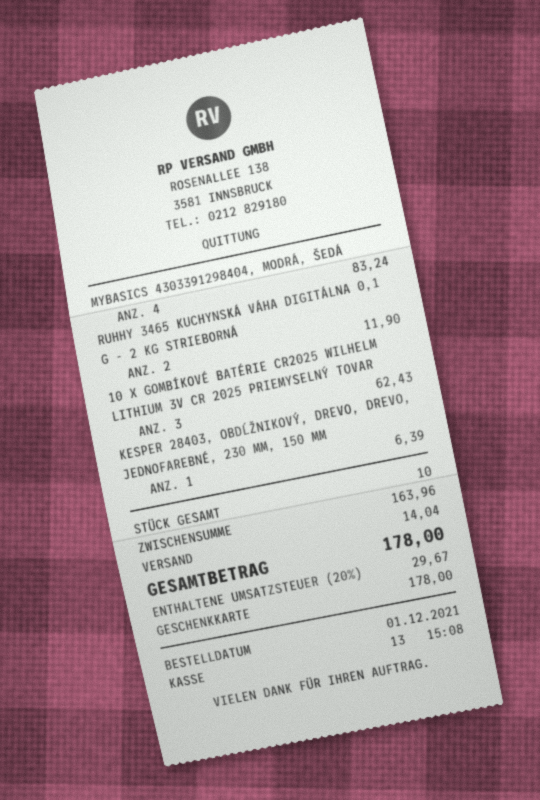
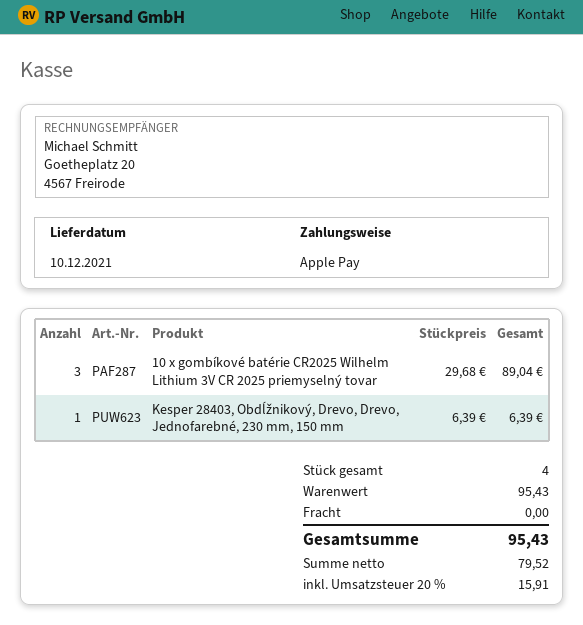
payment method: gift card -> Apple Pay
MYBASICS 4303391298404, MODRÁ, ŠEDÁ: 4 for 83.24 -> none
RUHHY 3465 KUCHYNSKÁ VÁHA DIGITÁLNA 0,1 G - 2 KG STRIEBORNÁ: 2 for 11.90 -> none
10 X GOMBÍKOVÉ BATÉRIE CR2025 WILHELM LITHIUM 3V CR 2025 PRIEMYSELNÝ TOVAR: 3 for 62.43 -> 3 for 89.04
total quantity: 10 -> 4
subtotal: 163.96 -> 95.43
shipping: 14.04 -> 0.00
tax: 20% = 29.67 -> 20% = 15.91
total: 178.00 -> 95.43

